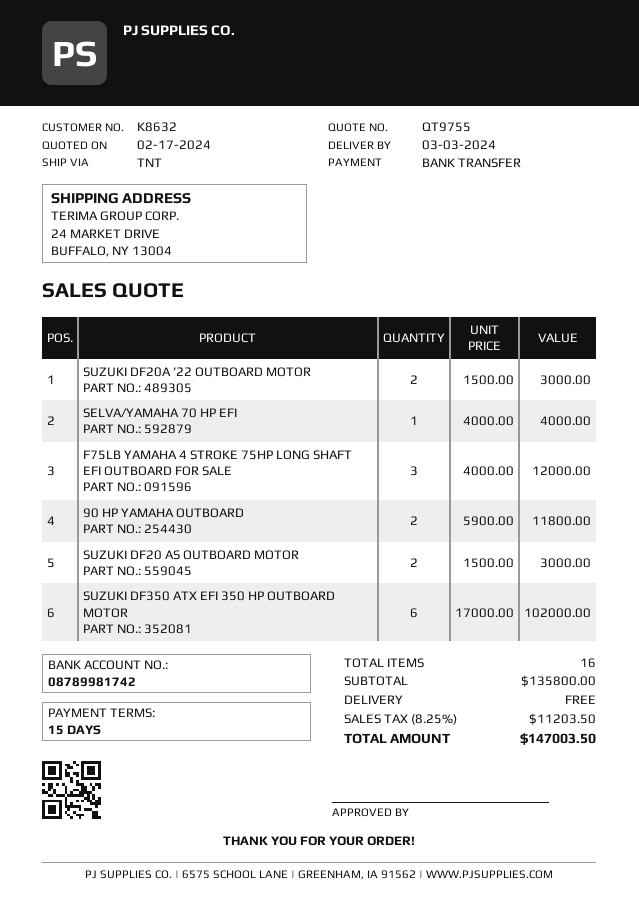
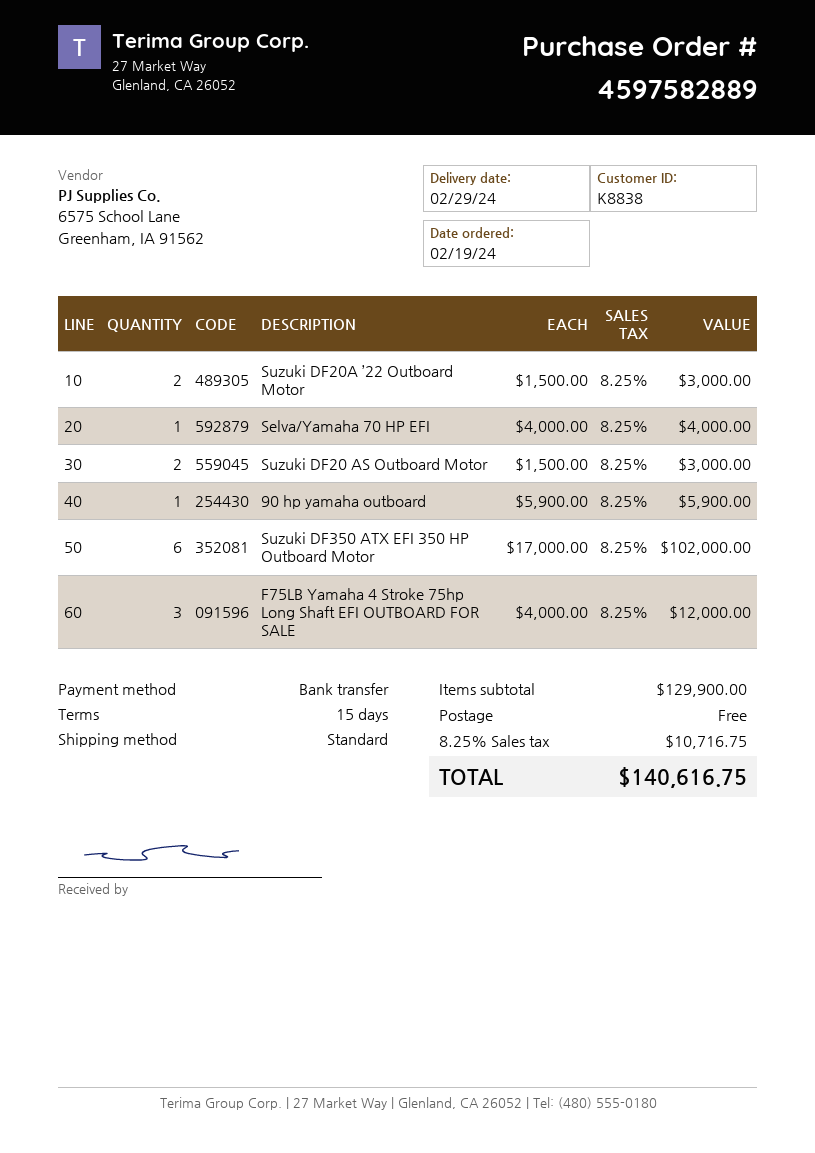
delivery date: 2024-03-03 -> 2024-02-29
customer number: K8632 -> K8838
shipping method: TNT -> standard
90 HP YAMAHA OUTBOARD: 2 x 5900.00 = 11800.00 -> 1 x 5900.00 = 5900.00
subtotal: 135800.00 -> 129900.00
tax: 8.25% = 11203.50 -> 8.25% = 10716.75
total: 147003.50 -> 140616.75

